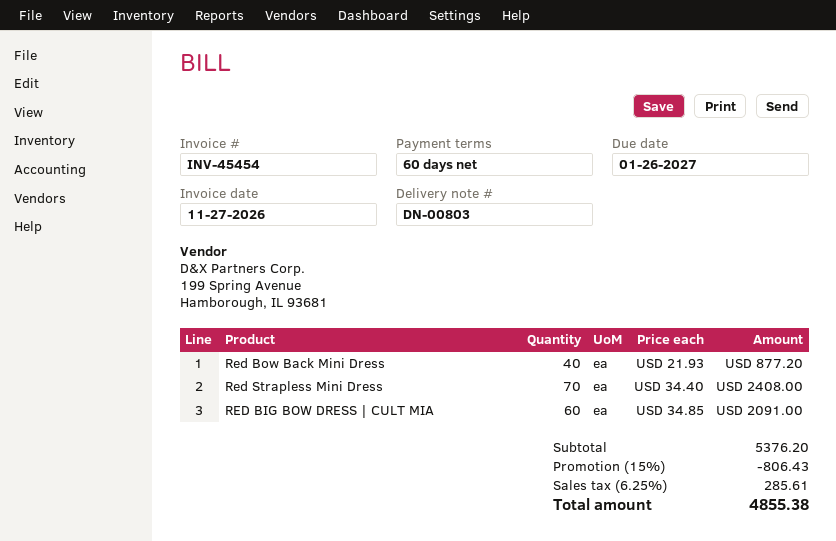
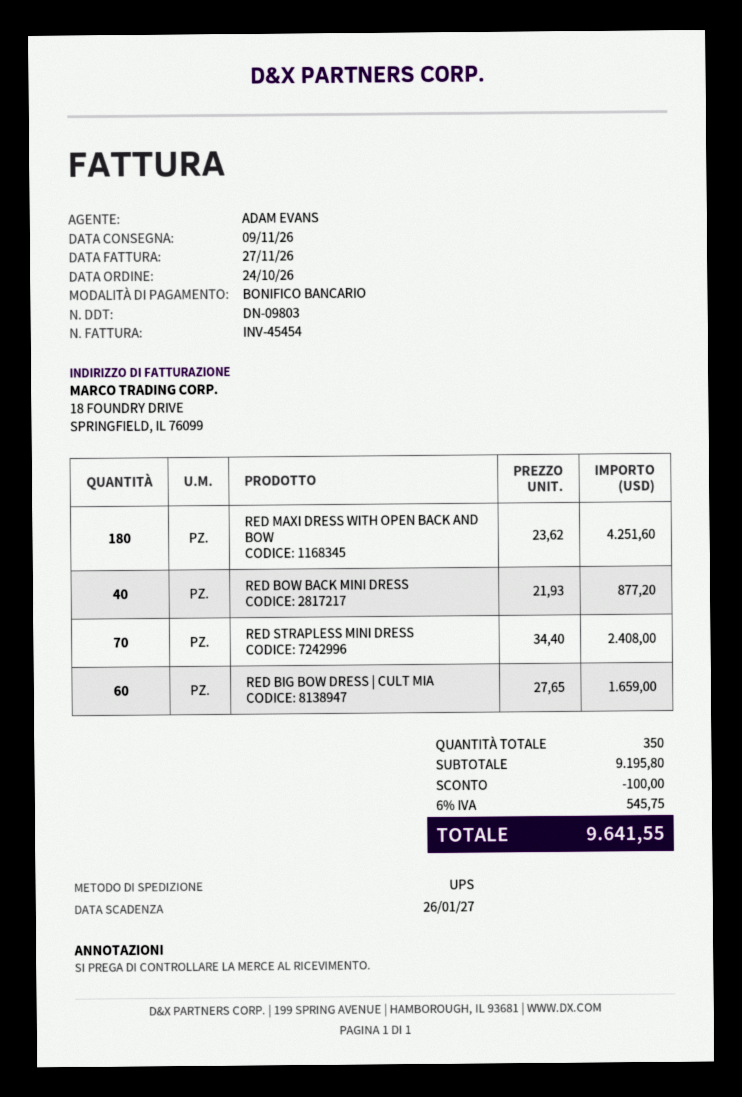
delivery note number: DN-00803 -> DN-09803
RED BIG BOW DRESS | CULT MIA: 60 x 34.85 = 2091.00 -> 60 x 27.65 = 1659.00
RED MAXI DRESS WITH OPEN BACK AND BOW: none -> 180 x 23.62 = 4251.60
subtotal: 5376.20 -> 9195.80
discount: 806.43 -> 100.00
tax: 6.25% = 285.61 -> 6% = 545.75
total: 4855.38 -> 9641.55

